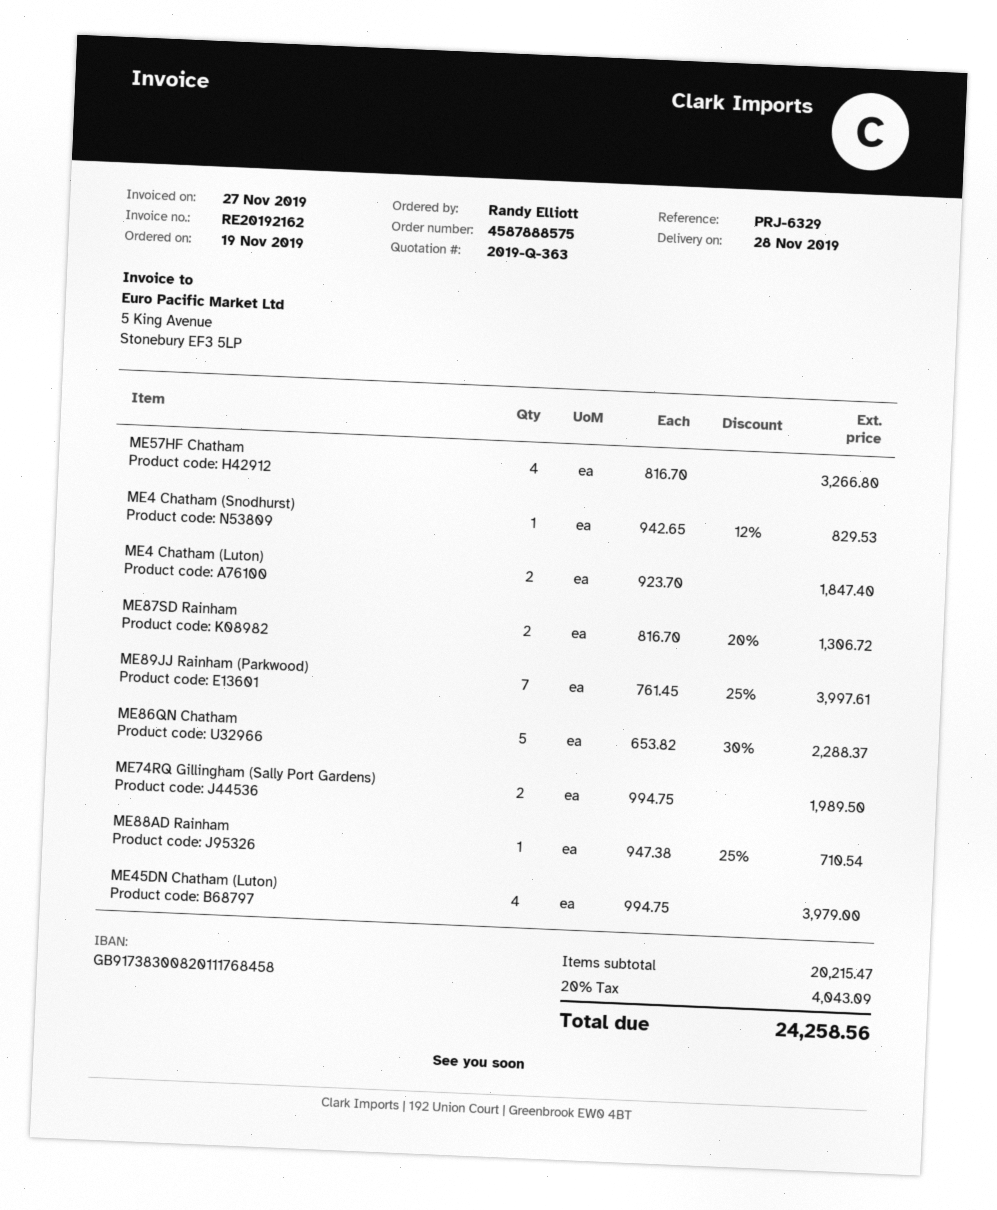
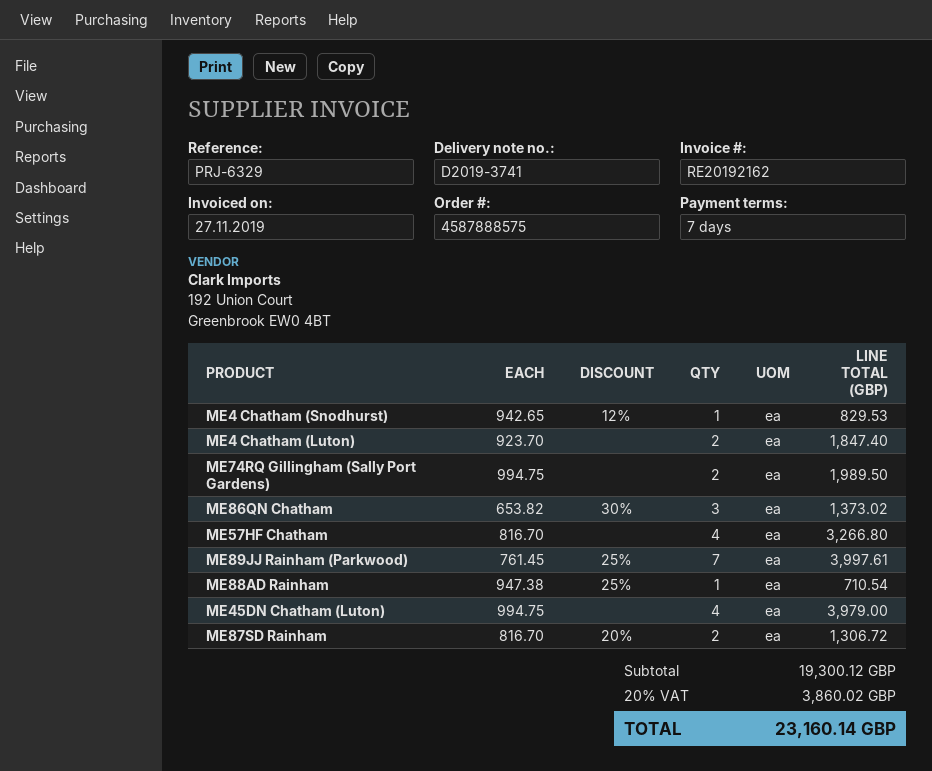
ME86QN Chatham: 5 x 653.82 - 30% = 2288.37 -> 3 x 653.82 - 30% = 1373.02
subtotal: 20215.47 -> 19300.12
tax: 20% = 4043.09 -> 20% = 3860.02
total: 24258.56 -> 23160.14

